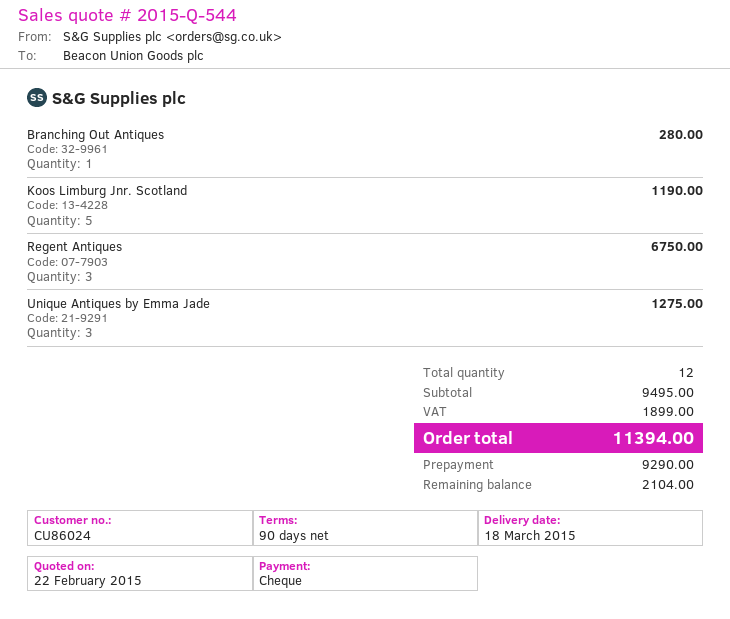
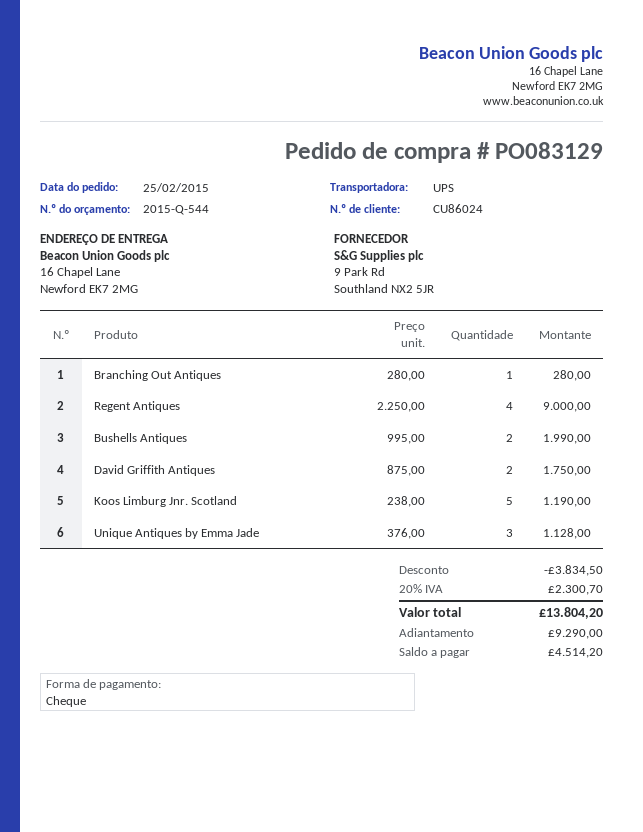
Regent Antiques: 3 for 6750.00 -> 4 for 9000.00
Unique Antiques by Emma Jade: 3 for 1275.00 -> 3 for 1128.00
Bushells Antiques: none -> 2 for 1990.00
David Griffith Antiques: none -> 2 for 1750.00
discount: none -> 3834.50
tax: 1899.00 -> 2300.70
total: 11394.00 -> 13804.20
balance: 2104.00 -> 4514.20

